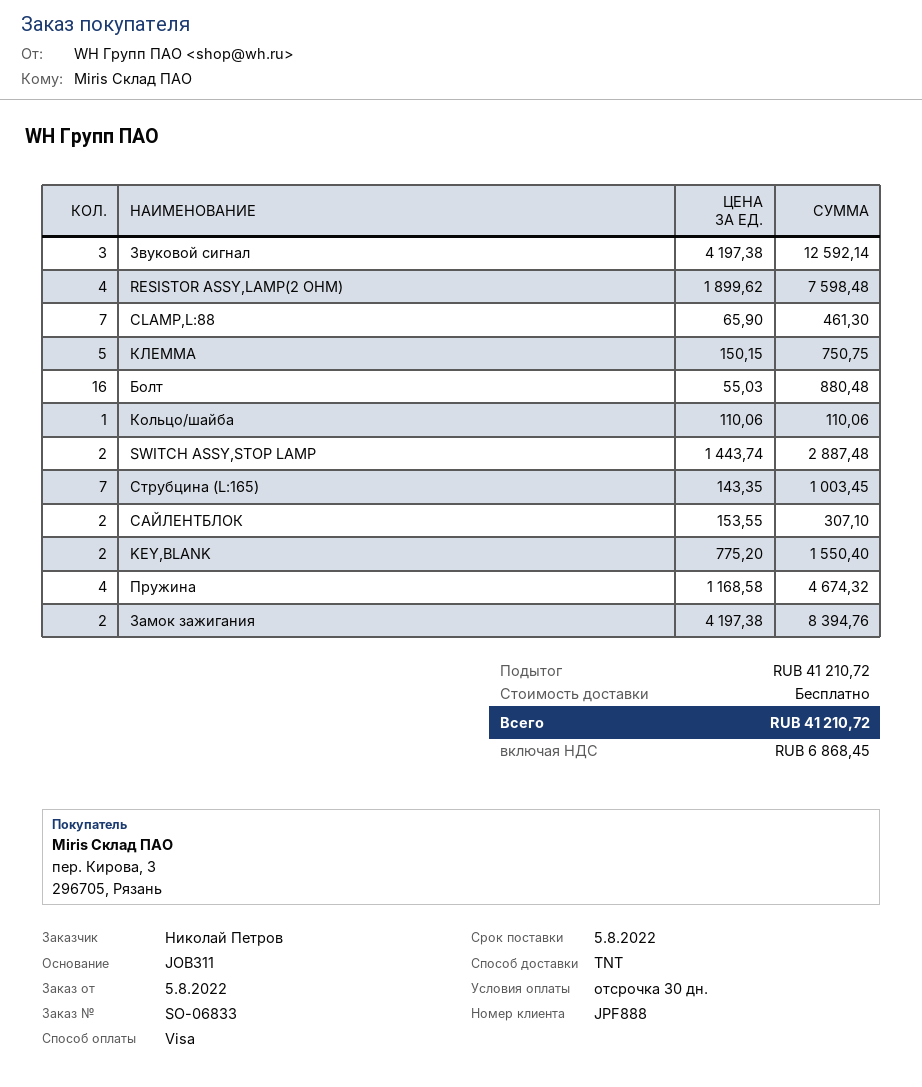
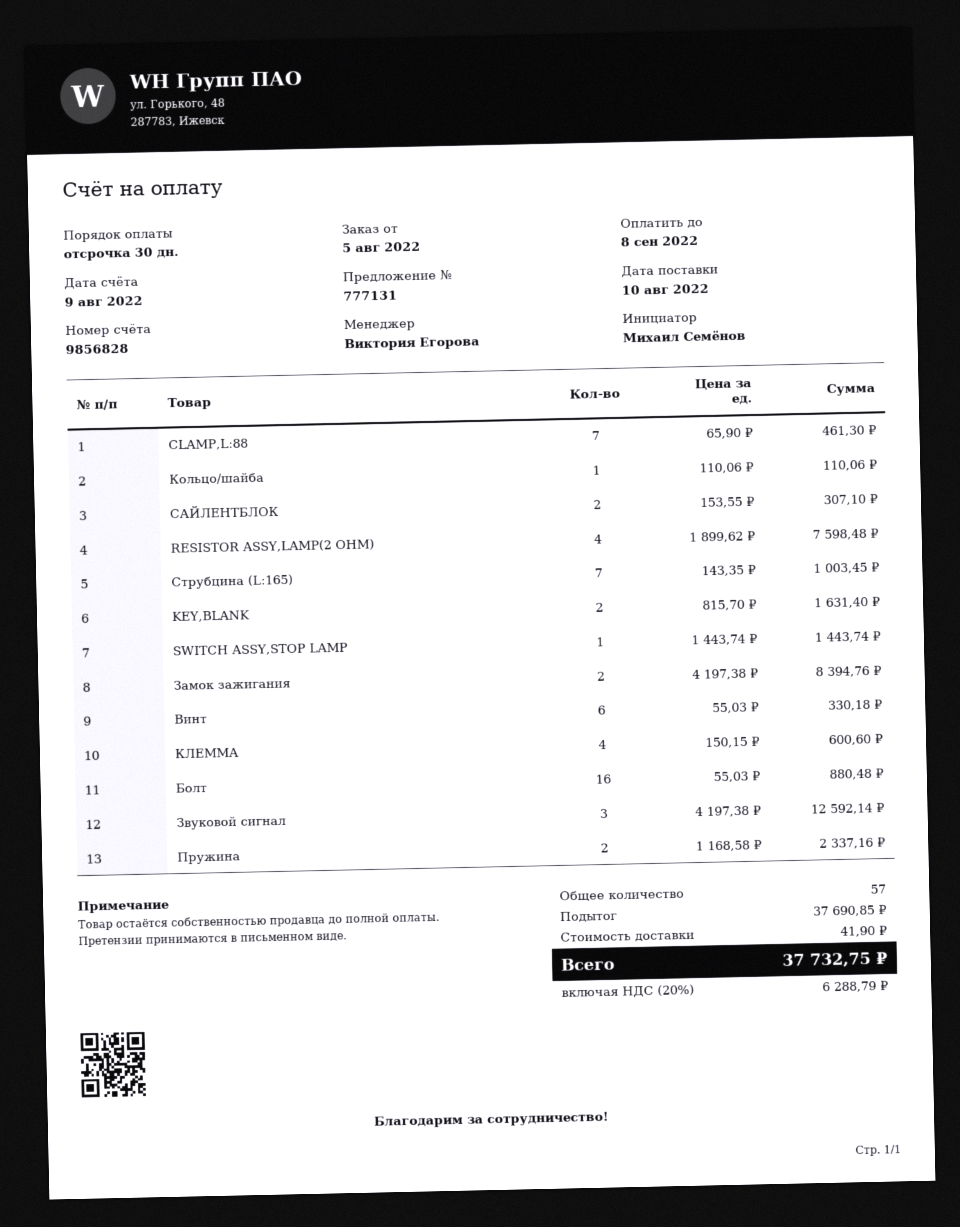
delivery date: 2022-08-05 -> 2022-08-10
ordered by: Николай Петров -> Михаил Семёнов
КЛЕММА: 5 x 150.15 = 750.75 -> 4 x 150.15 = 600.60
SWITCH ASSY,STOP LAMP: 2 x 1443.74 = 2887.48 -> 1 x 1443.74 = 1443.74
KEY,BLANK: 2 x 775.20 = 1550.40 -> 2 x 815.70 = 1631.40
Пружина: 4 x 1168.58 = 4674.32 -> 2 x 1168.58 = 2337.16
Винт: none -> 6 x 55.03 = 330.18
subtotal: 41210.72 -> 37690.85
shipping: 0.00 -> 41.90
tax: 6868.45 -> 6288.79
total: 41210.72 -> 37732.75

